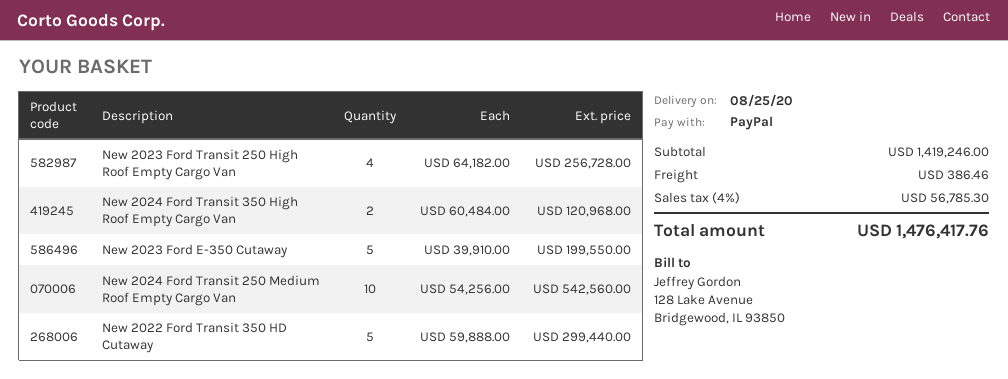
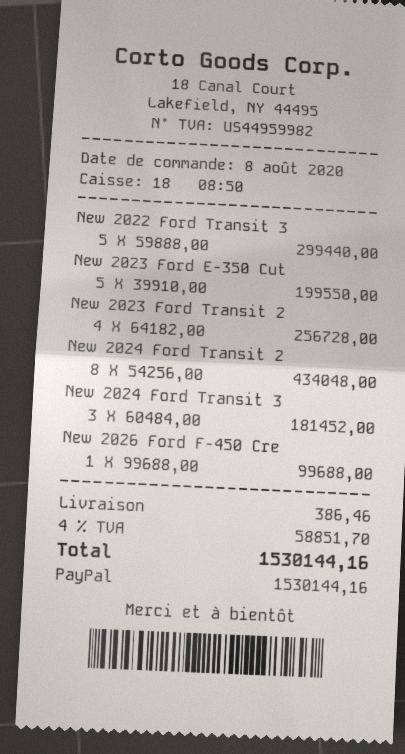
New 2024 Ford Transit 350 High Roof Empty Cargo Van: 2 x 60484.00 = 120968.00 -> 3 x 60484.00 = 181452.00
New 2024 Ford Transit 250 Medium Roof Empty Cargo Van: 10 x 54256.00 = 542560.00 -> 8 x 54256.00 = 434048.00
New 2026 Ford F-450 Cre: none -> 1 x 99688.00 = 99688.00
tax: 4% = 56785.30 -> 4% = 58851.70
total: 1476417.76 -> 1530144.16

